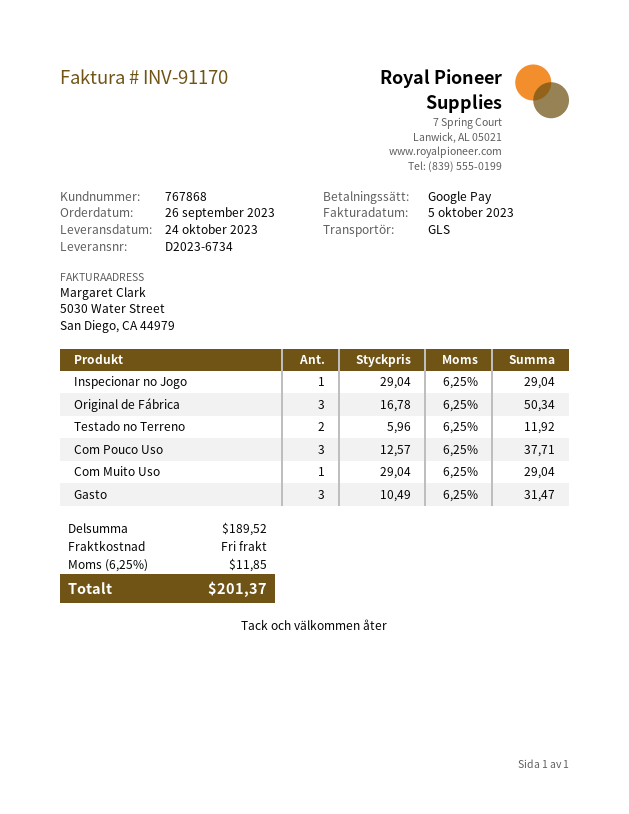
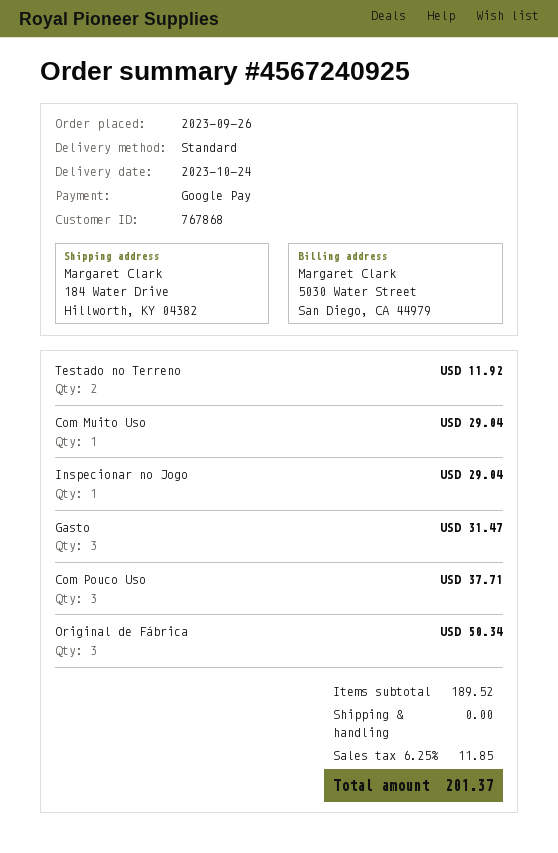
shipping method: GLS -> standard

